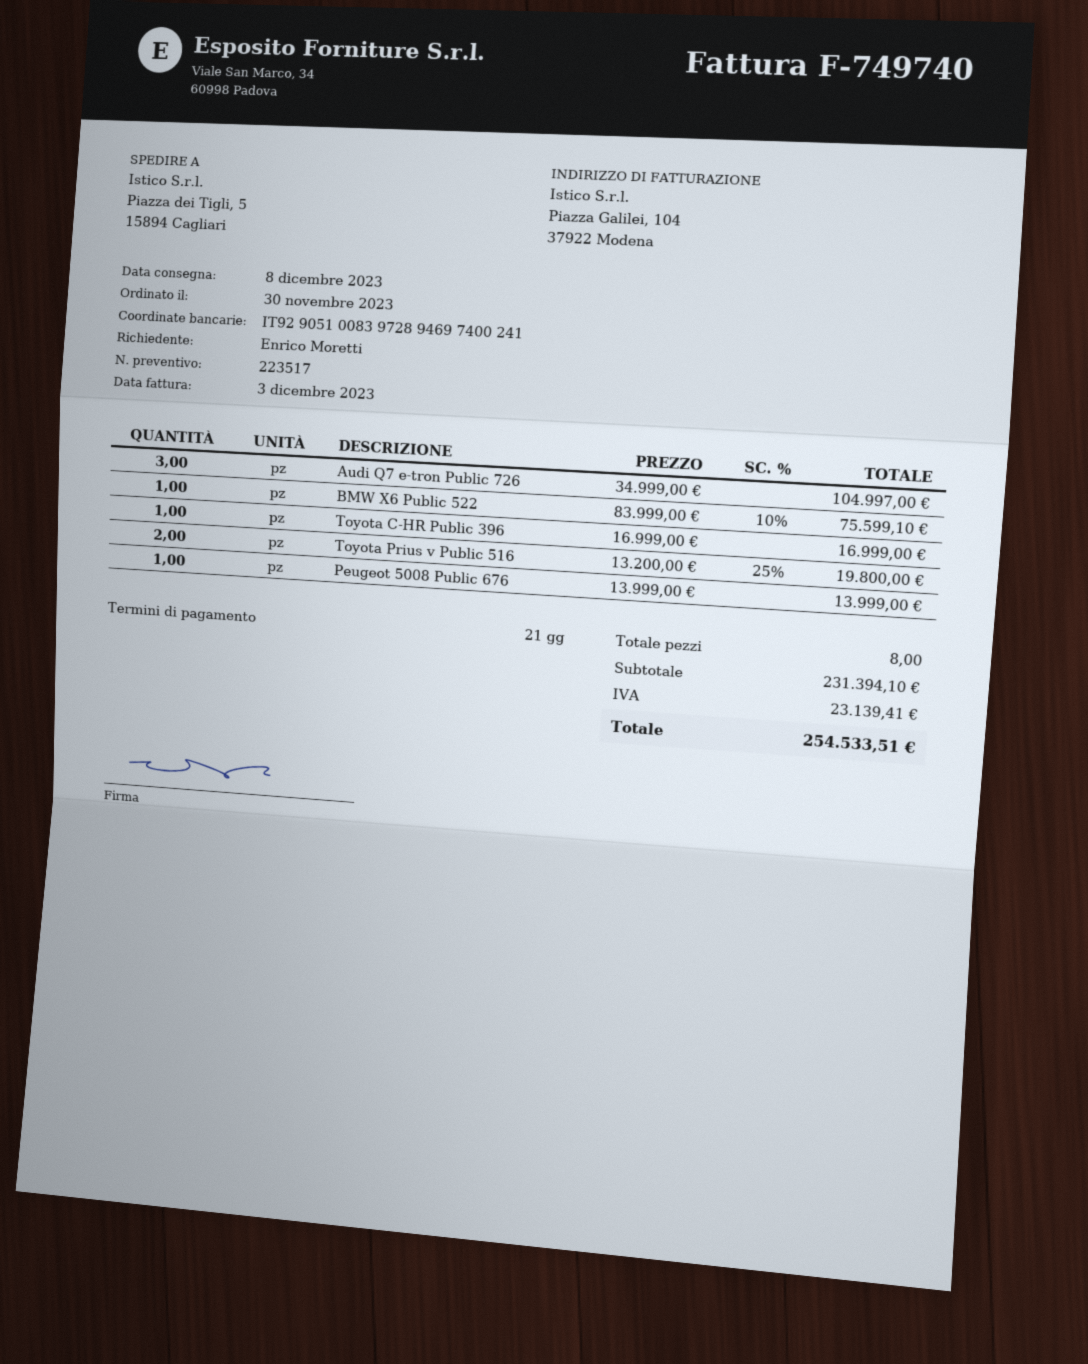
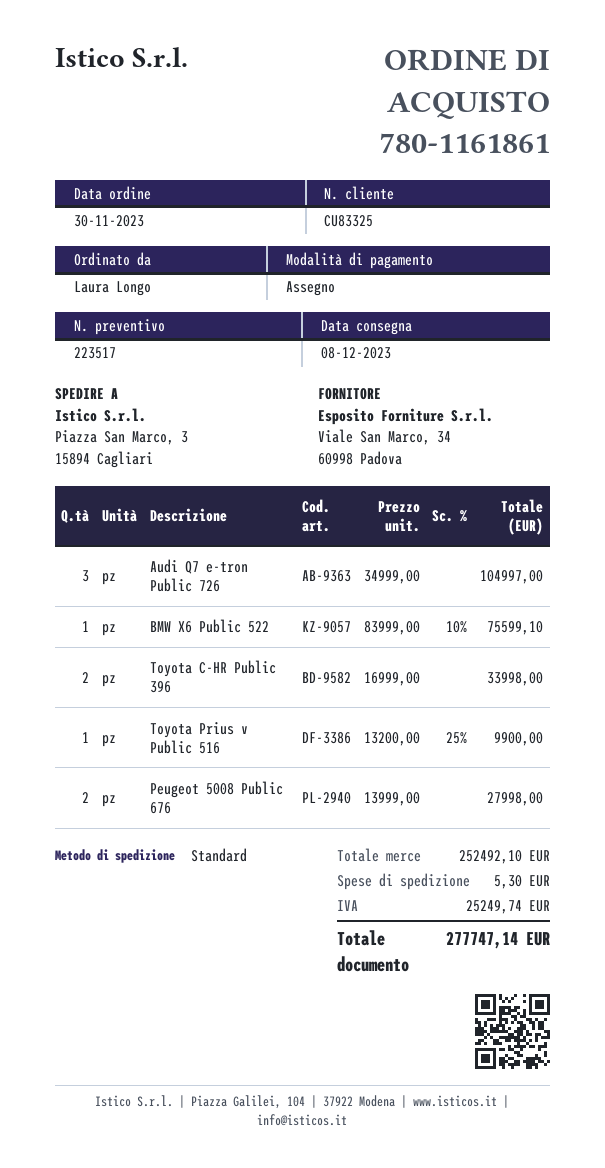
ordered by: Enrico Moretti -> Laura Longo
ship to: Piazza dei Tigli, 5, 15894 Cagliari -> Piazza San Marco, 3, 15894 Cagliari
Toyota C-HR Public 396: 1 x 16999.00 = 16999.00 -> 2 x 16999.00 = 33998.00
Toyota Prius v Public 516: 2 x 13200.00 - 25% = 19800.00 -> 1 x 13200.00 - 25% = 9900.00
Peugeot 5008 Public 676: 1 x 13999.00 = 13999.00 -> 2 x 13999.00 = 27998.00
subtotal: 231394.10 -> 252492.10
shipping: none -> 5.30
tax: 23139.41 -> 25249.74
total: 254533.51 -> 277747.14

